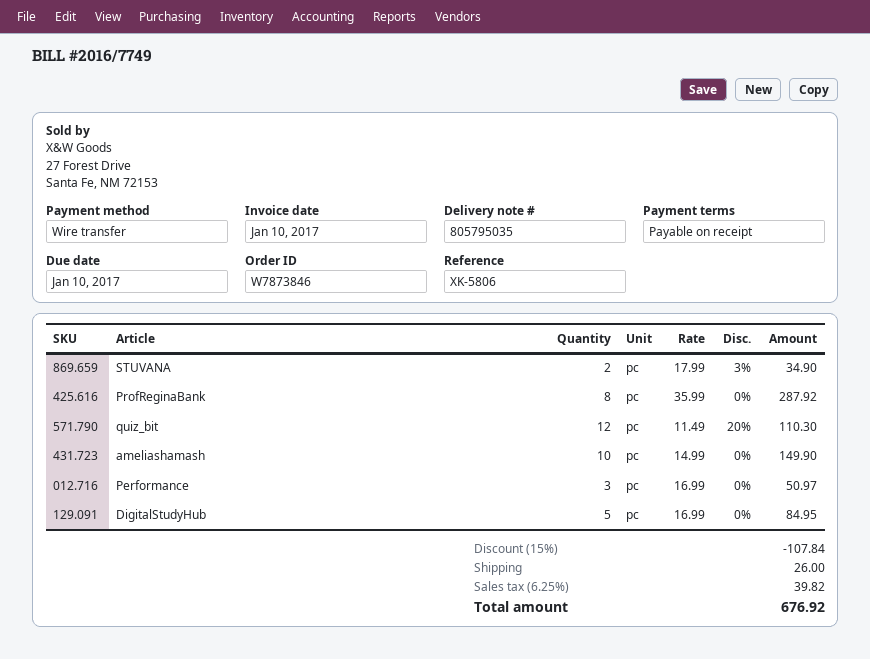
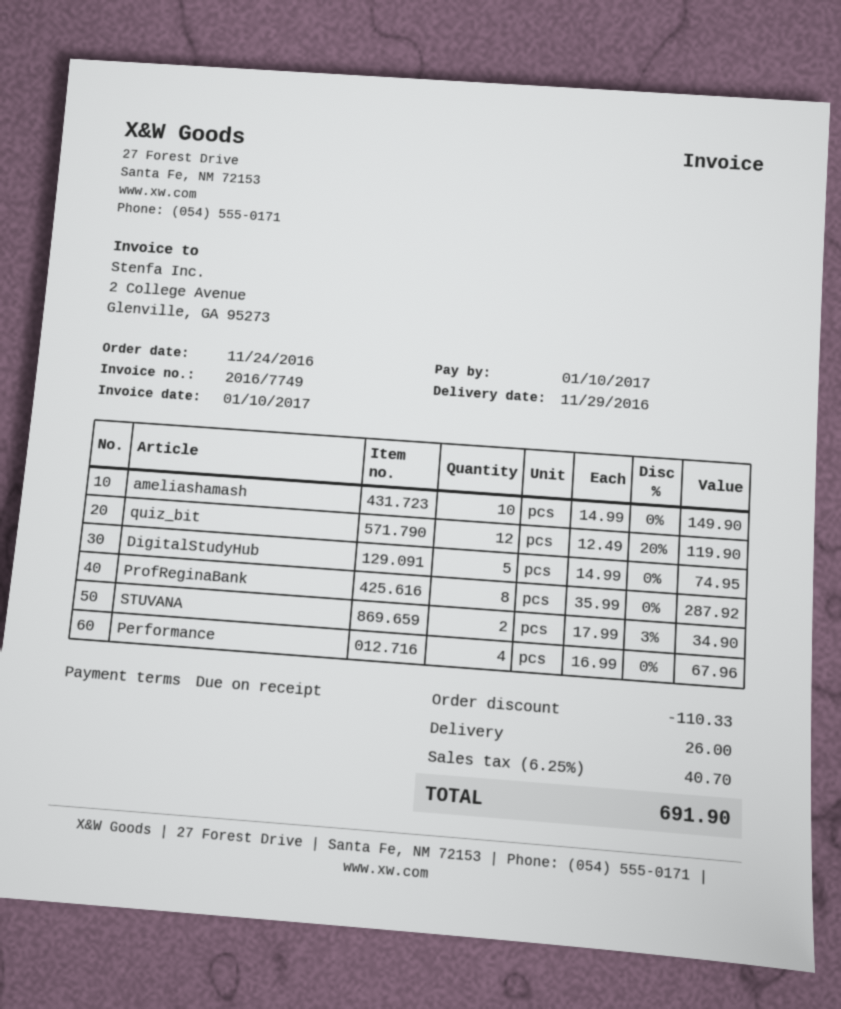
quiz_bit: 12 x 11.49 - 20% = 110.30 -> 12 x 12.49 - 20% = 119.90
Performance: 3 x 16.99 = 50.97 -> 4 x 16.99 = 67.96
DigitalStudyHub: 5 x 16.99 = 84.95 -> 5 x 14.99 = 74.95
discount: 107.84 -> 110.33
tax: 6.25% = 39.82 -> 6.25% = 40.70
total: 676.92 -> 691.90

